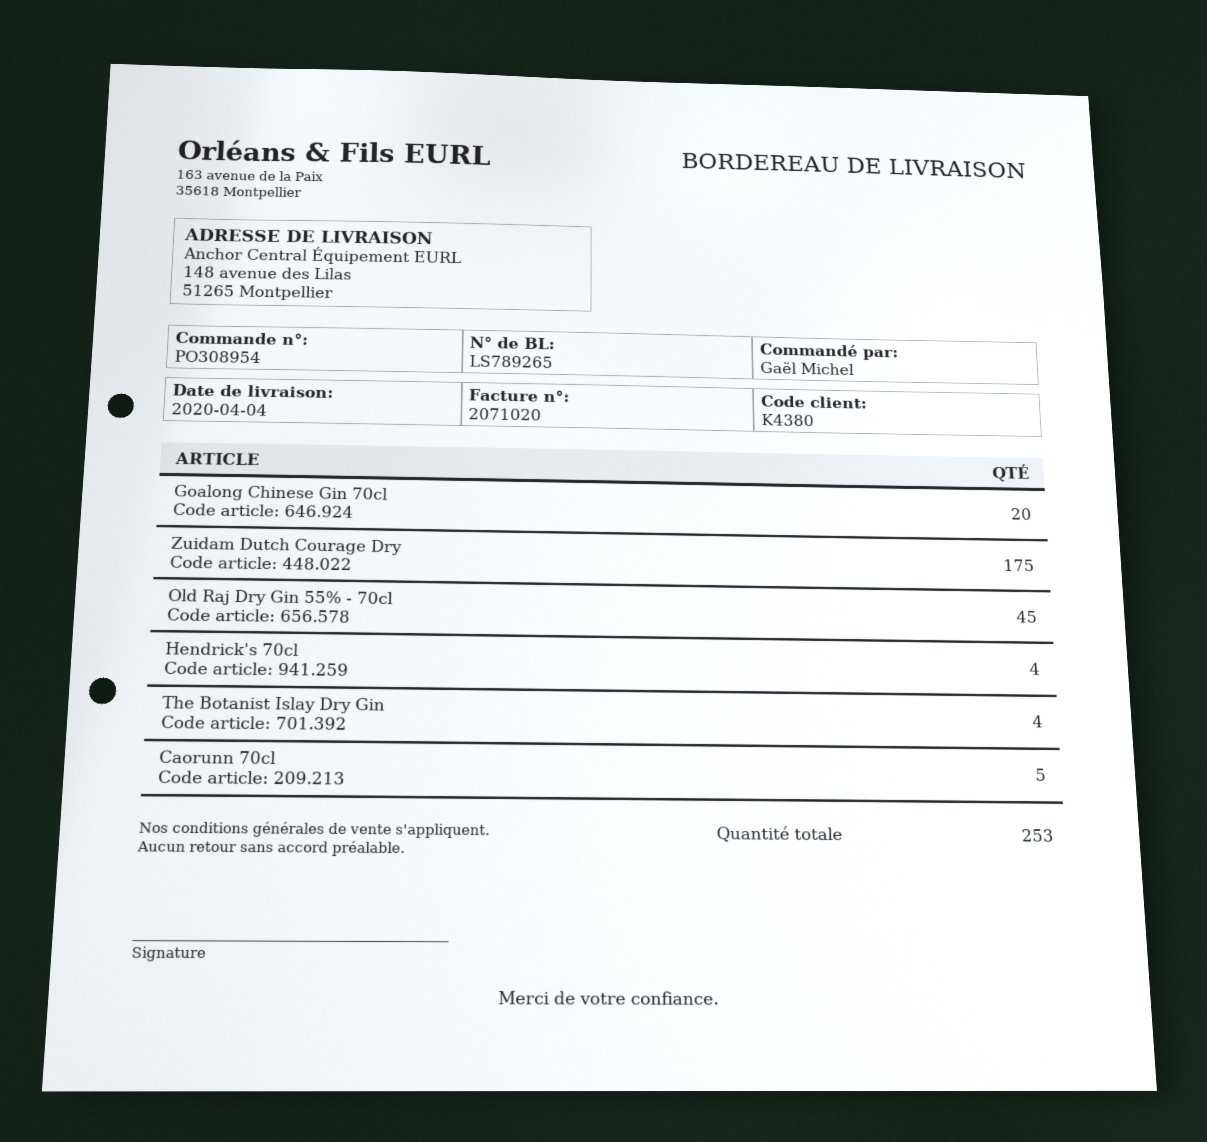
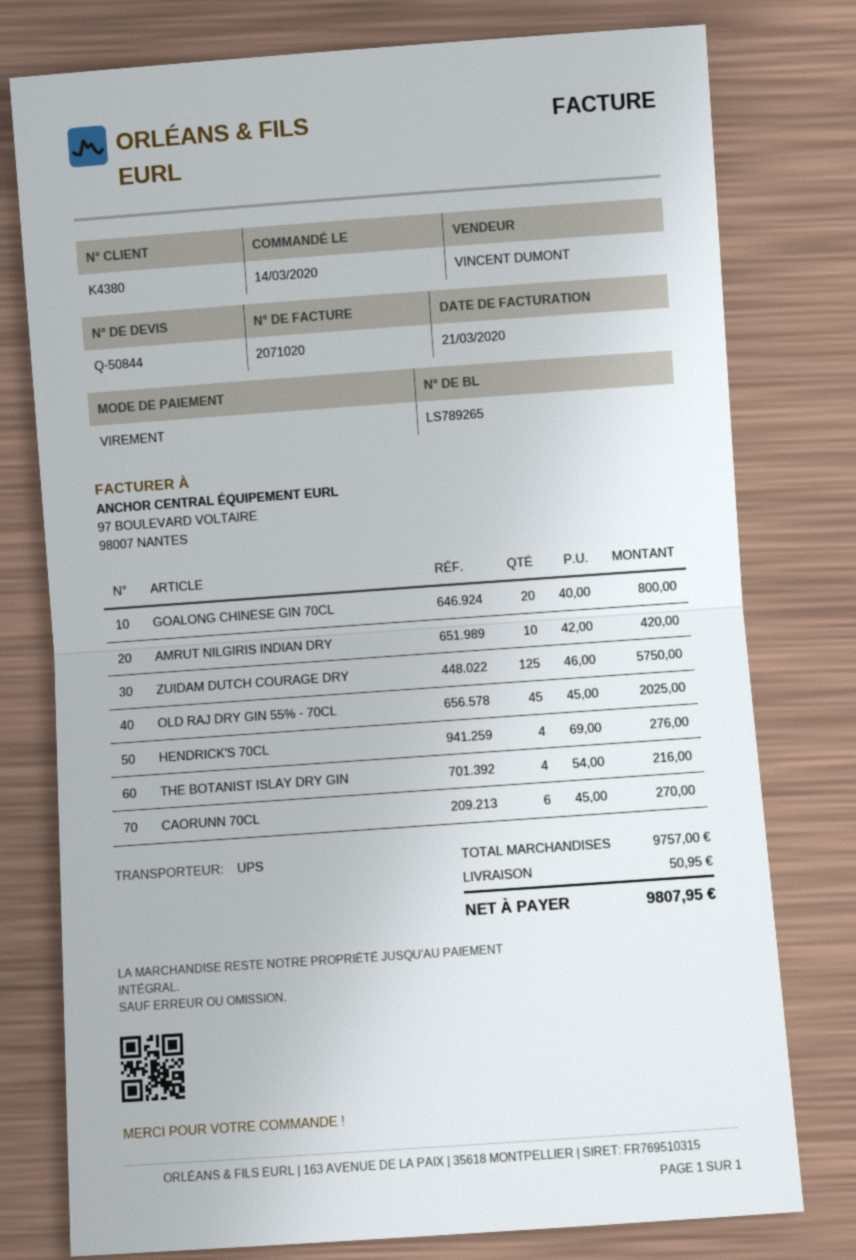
Zuidam Dutch Courage Dry: 175 -> 125
Caorunn 70cl: 5 -> 6
AMRUT NILGIRIS INDIAN DRY: none -> 10

